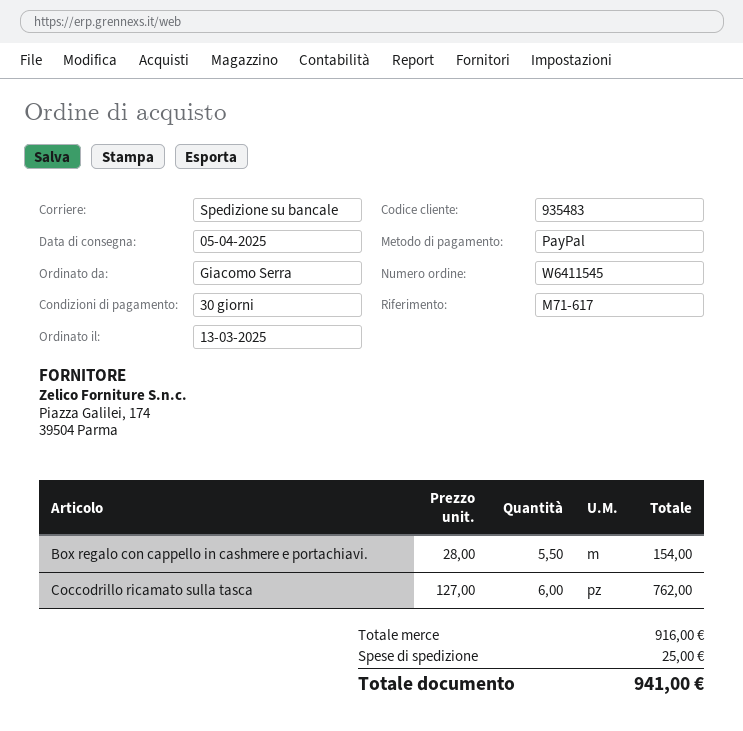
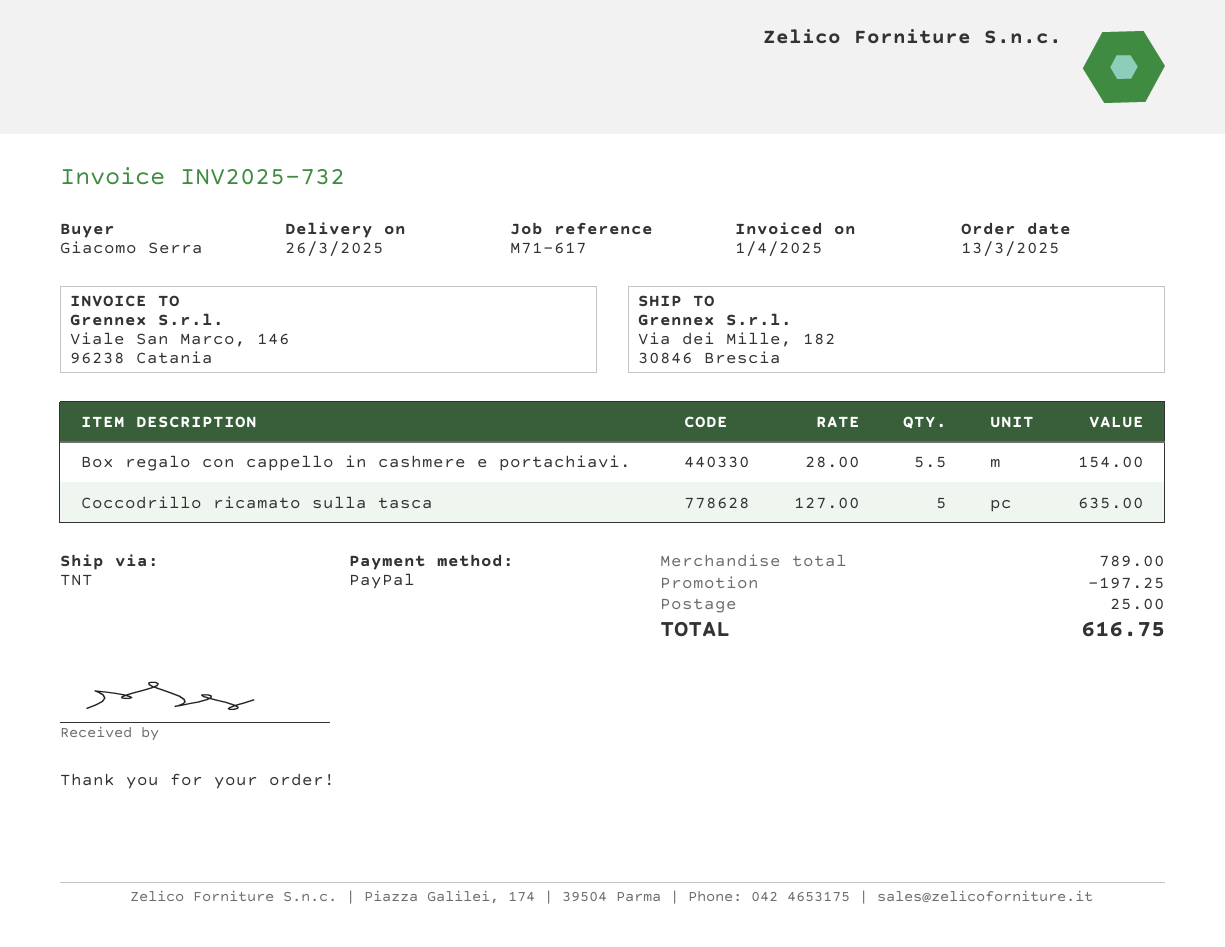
delivery date: 2025-04-05 -> 2025-03-26
shipping method: pallet freight -> TNT
Coccodrillo ricamato sulla tasca: 6 x 127.00 = 762.00 -> 5 x 127.00 = 635.00
subtotal: 916.00 -> 789.00
discount: none -> 197.25
total: 941.00 -> 616.75

